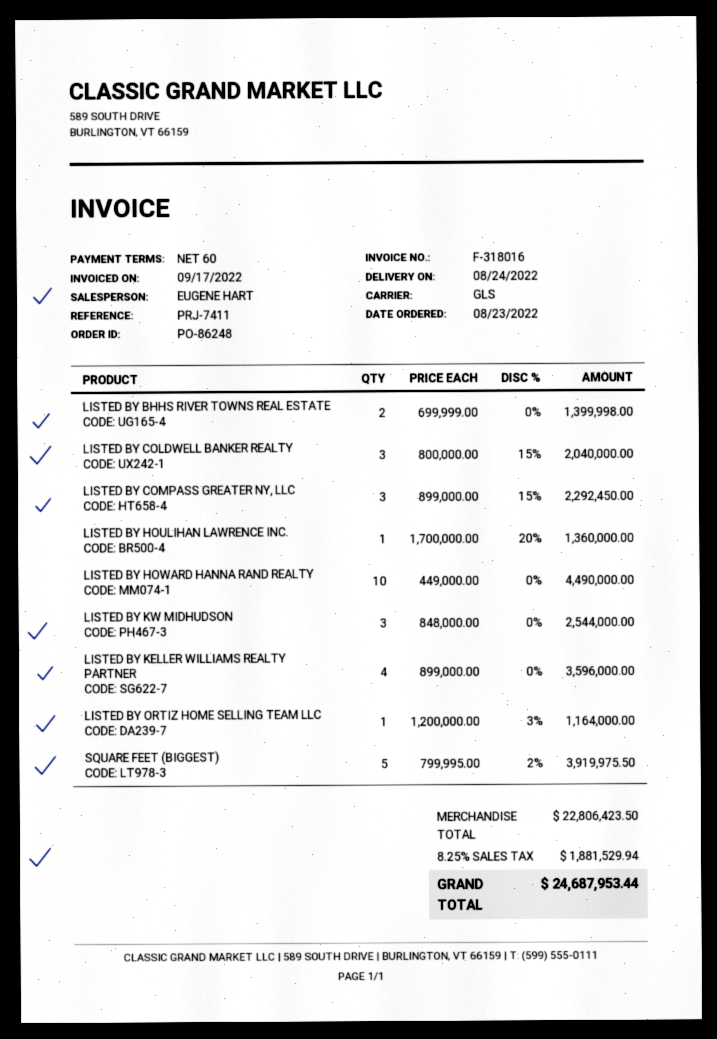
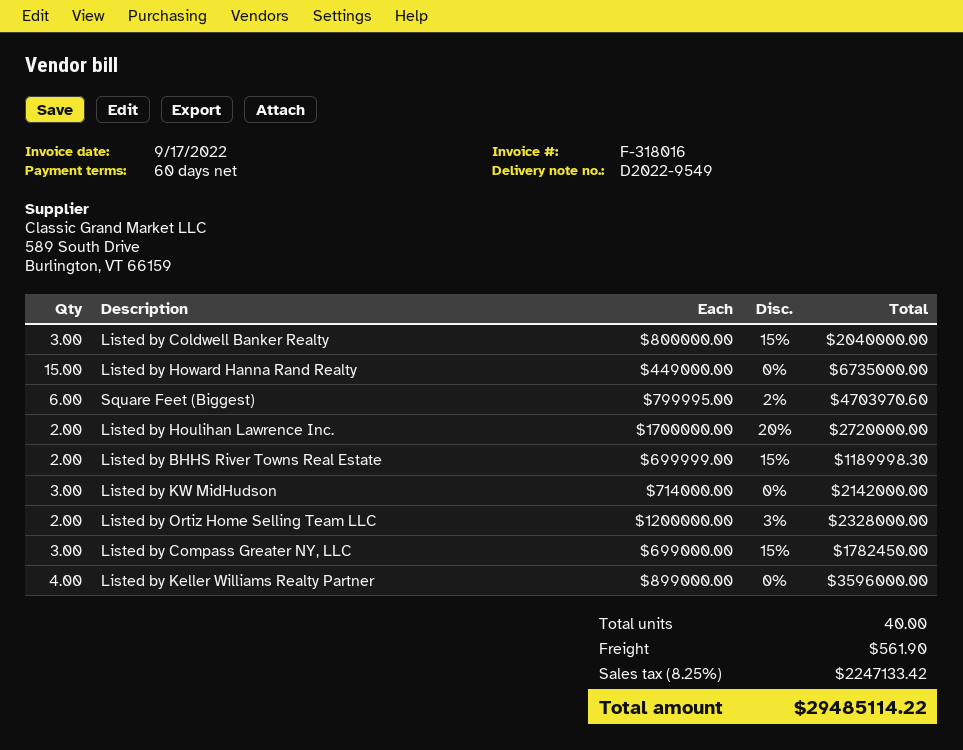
LISTED BY BHHS RIVER TOWNS REAL ESTATE: 2 x 699999.00 = 1399998.00 -> 2 x 699999.00 - 15% = 1189998.30
LISTED BY COMPASS GREATER NY, LLC: 3 x 899000.00 - 15% = 2292450.00 -> 3 x 699000.00 - 15% = 1782450.00
LISTED BY HOULIHAN LAWRENCE INC.: 1 x 1700000.00 - 20% = 1360000.00 -> 2 x 1700000.00 - 20% = 2720000.00
LISTED BY HOWARD HANNA RAND REALTY: 10 x 449000.00 = 4490000.00 -> 15 x 449000.00 = 6735000.00
LISTED BY KW MIDHUDSON: 3 x 848000.00 = 2544000.00 -> 3 x 714000.00 = 2142000.00
LISTED BY ORTIZ HOME SELLING TEAM LLC: 1 x 1200000.00 - 3% = 1164000.00 -> 2 x 1200000.00 - 3% = 2328000.00
SQUARE FEET (BIGGEST): 5 x 799995.00 - 2% = 3919975.50 -> 6 x 799995.00 - 2% = 4703970.60
shipping: none -> 561.90
tax: 8.25% = 1881529.94 -> 8.25% = 2247133.42
total: 24687953.44 -> 29485114.22

